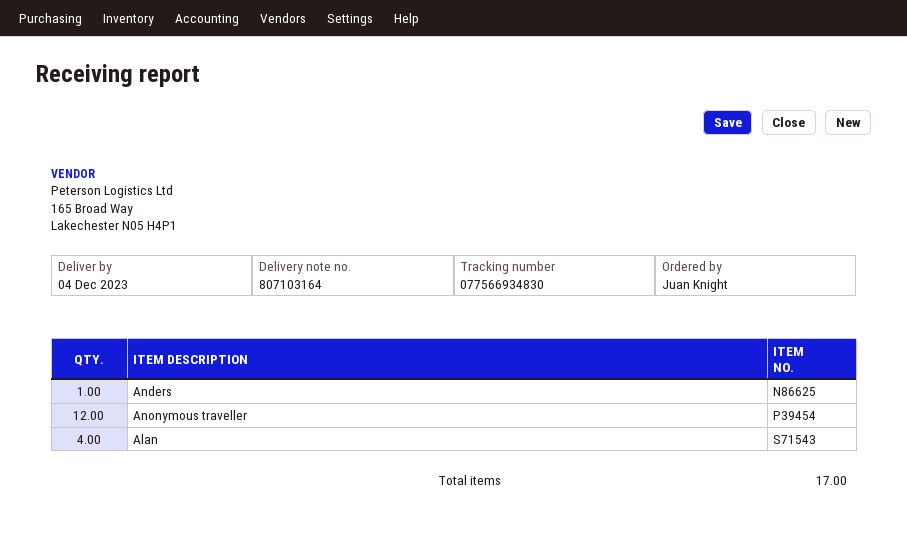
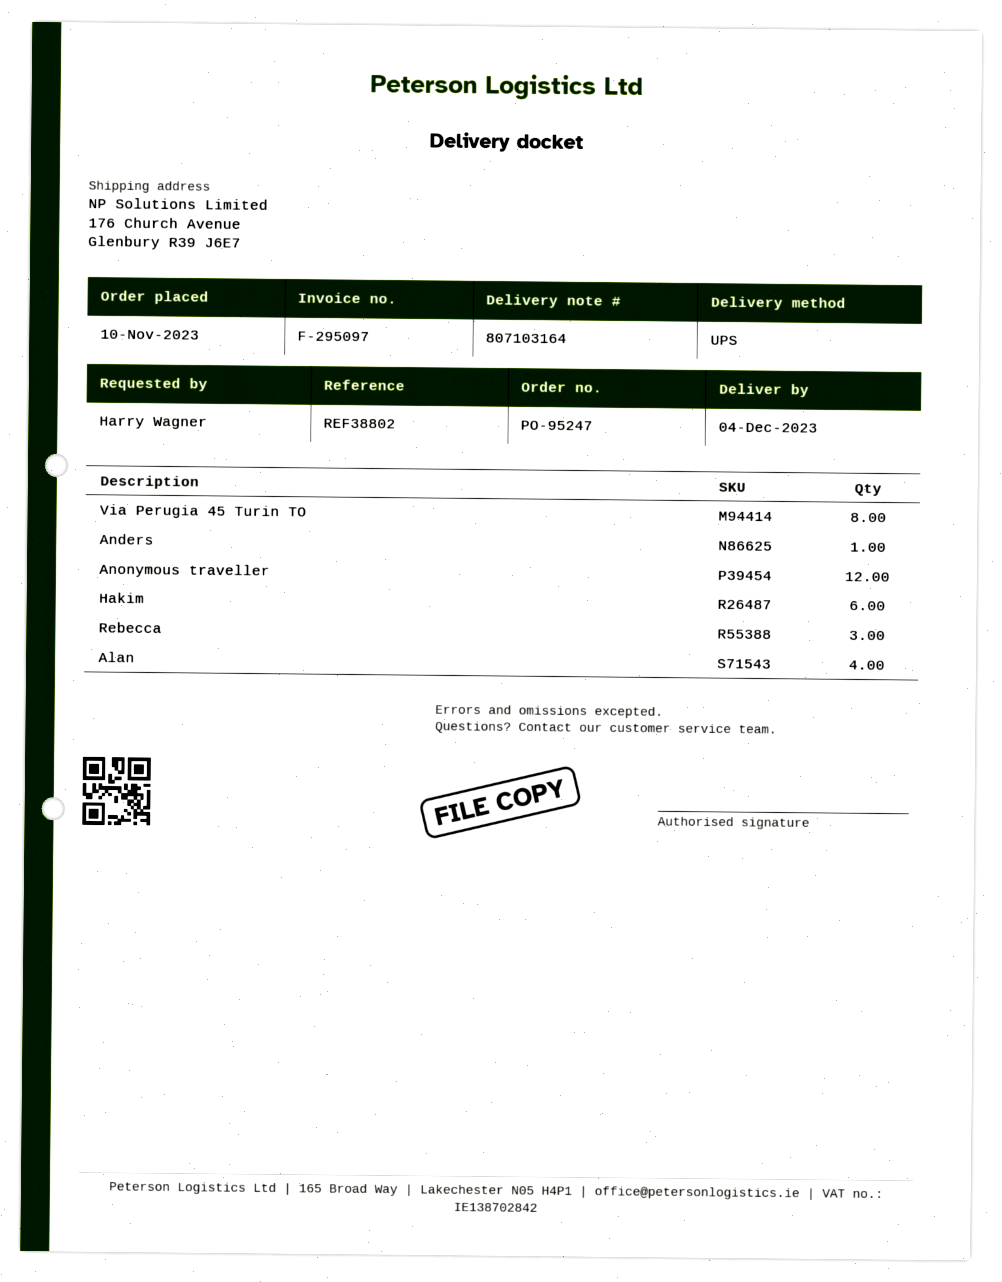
ordered by: Juan Knight -> Harry Wagner
Via Perugia 45 Turin TO: none -> 8
Hakim: none -> 6
Rebecca: none -> 3

